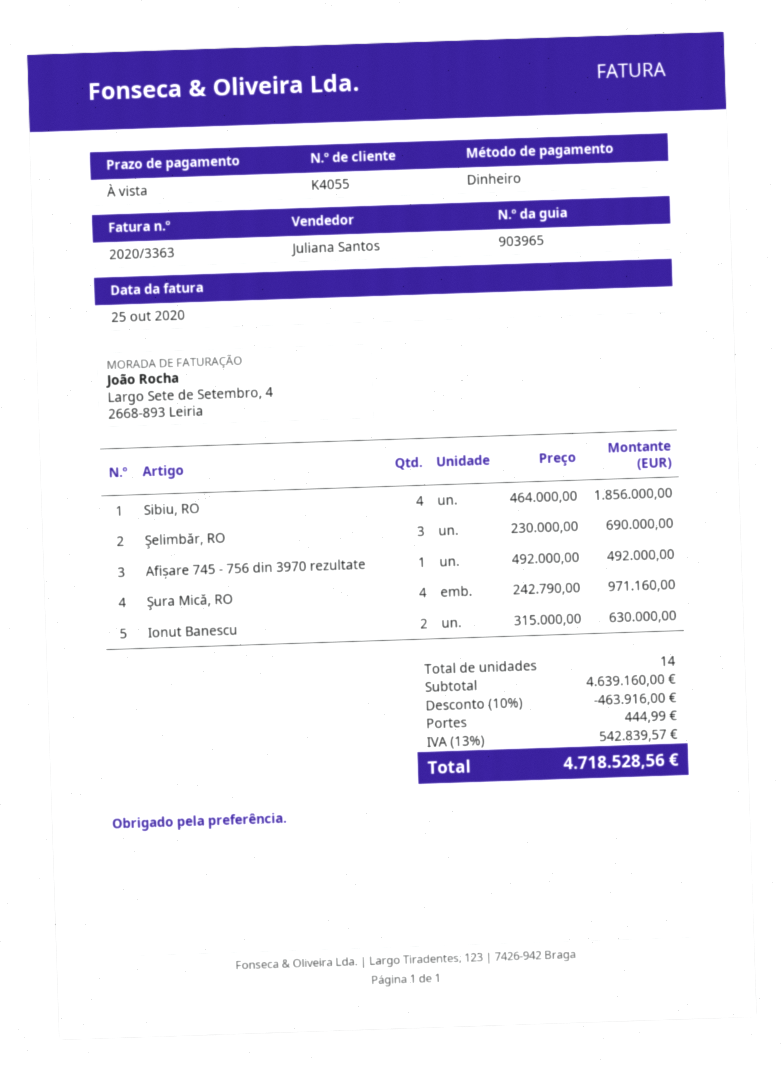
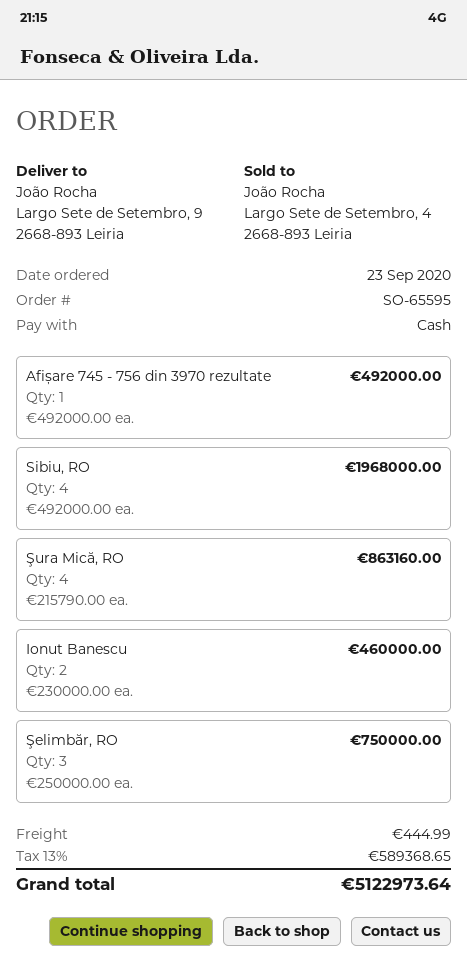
Sibiu, RO: 4 x 464000.00 = 1856000.00 -> 4 x 492000.00 = 1968000.00
Şelimbăr, RO: 3 x 230000.00 = 690000.00 -> 3 x 250000.00 = 750000.00
Şura Mică, RO: 4 x 242790.00 = 971160.00 -> 4 x 215790.00 = 863160.00
Ionut Banescu: 2 x 315000.00 = 630000.00 -> 2 x 230000.00 = 460000.00
discount: 10% = 463916.00 -> none
tax: 13% = 542839.57 -> 13% = 589368.65
total: 4718528.56 -> 5122973.64

